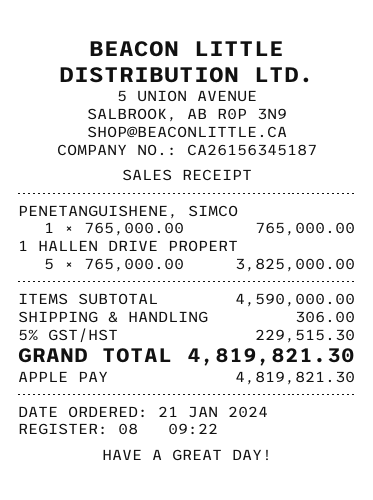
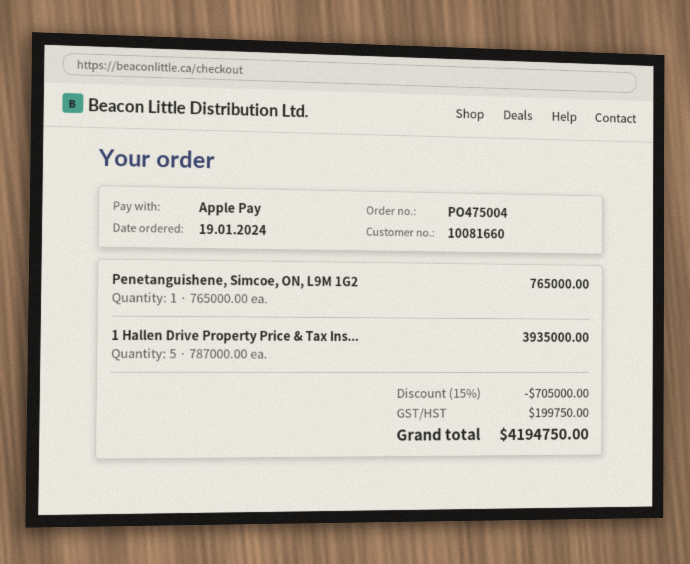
order date: 2024-01-21 -> 2024-01-19
1 HALLEN DRIVE PROPERT: 5 x 765000.00 = 3825000.00 -> 5 x 787000.00 = 3935000.00
discount: none -> 15% = 705000.00
shipping: 306.00 -> none
tax: 229515.30 -> 199750.00
total: 4819821.30 -> 4194750.00

